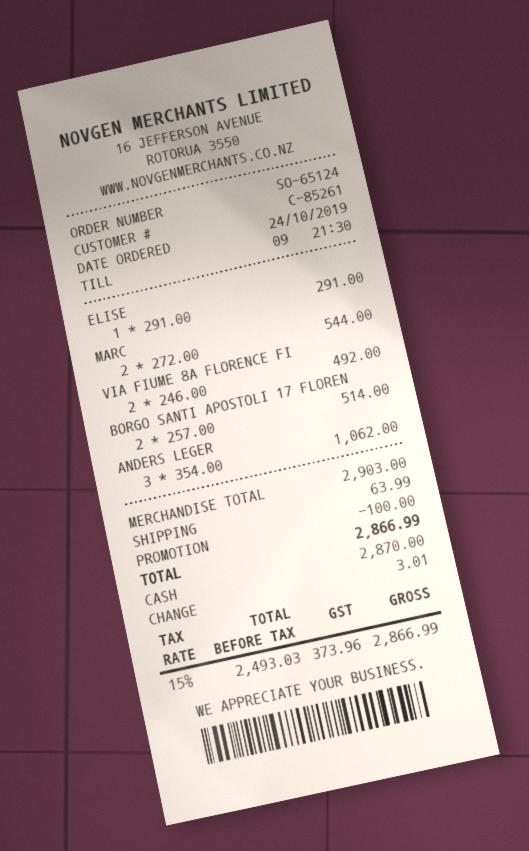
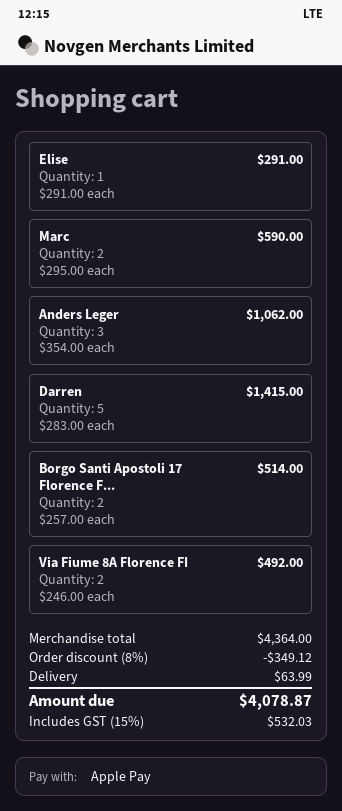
payment method: cash -> Apple Pay
MARC: 2 x 272.00 = 544.00 -> 2 x 295.00 = 590.00
Darren: none -> 5 x 283.00 = 1415.00
subtotal: 2903.00 -> 4364.00
discount: 100.00 -> 349.12
tax: 15% = 373.96 -> 15% = 532.03
total: 2866.99 -> 4078.87

